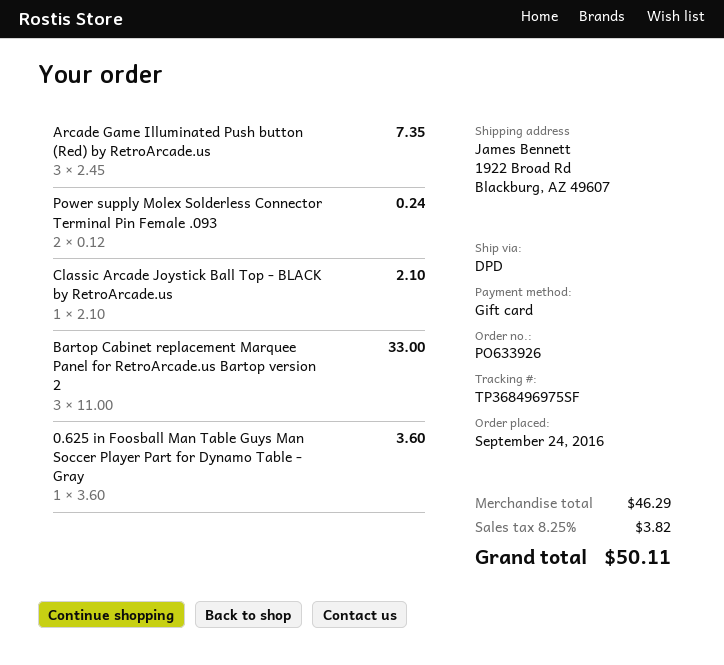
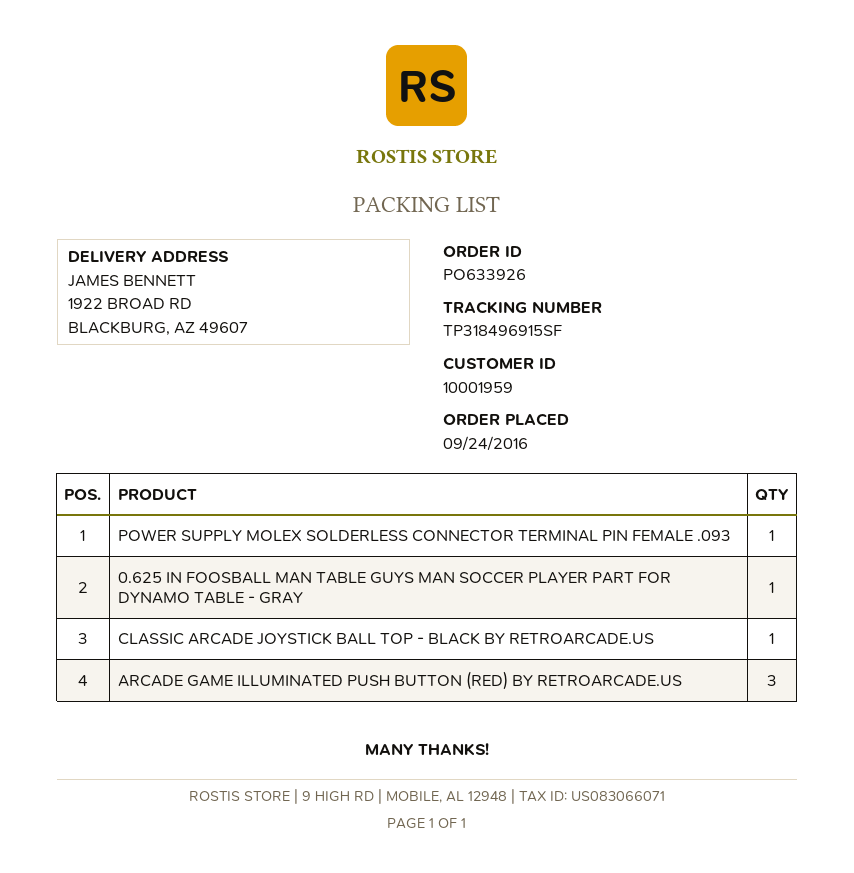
tracking number: TP368496975SF -> TP318496915SF
Power supply Molex Solderless Connector Terminal Pin Female .093: 2 -> 1
Bartop Cabinet replacement Marquee Panel for RetroArcade.us Bartop version 2: 3 -> none

